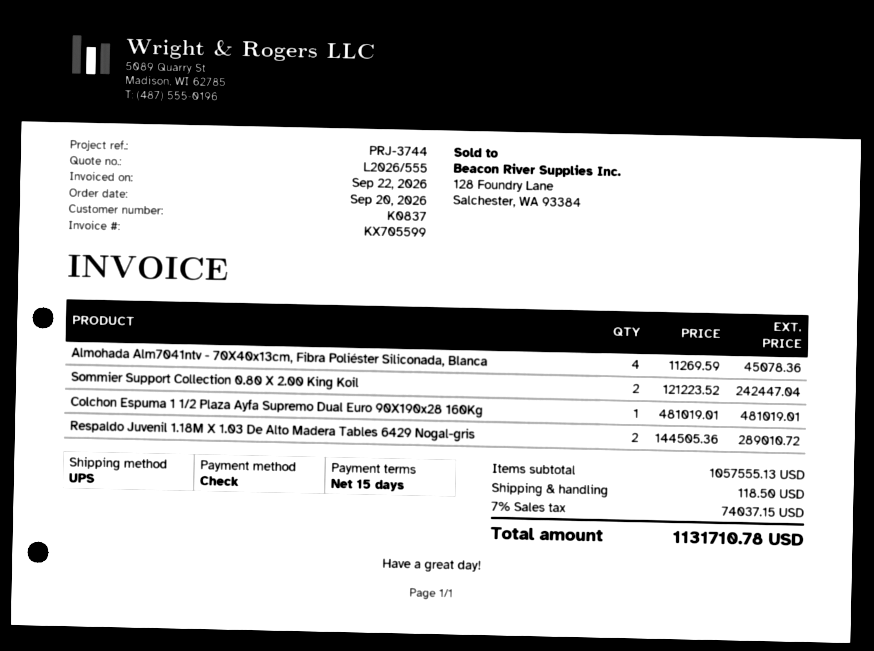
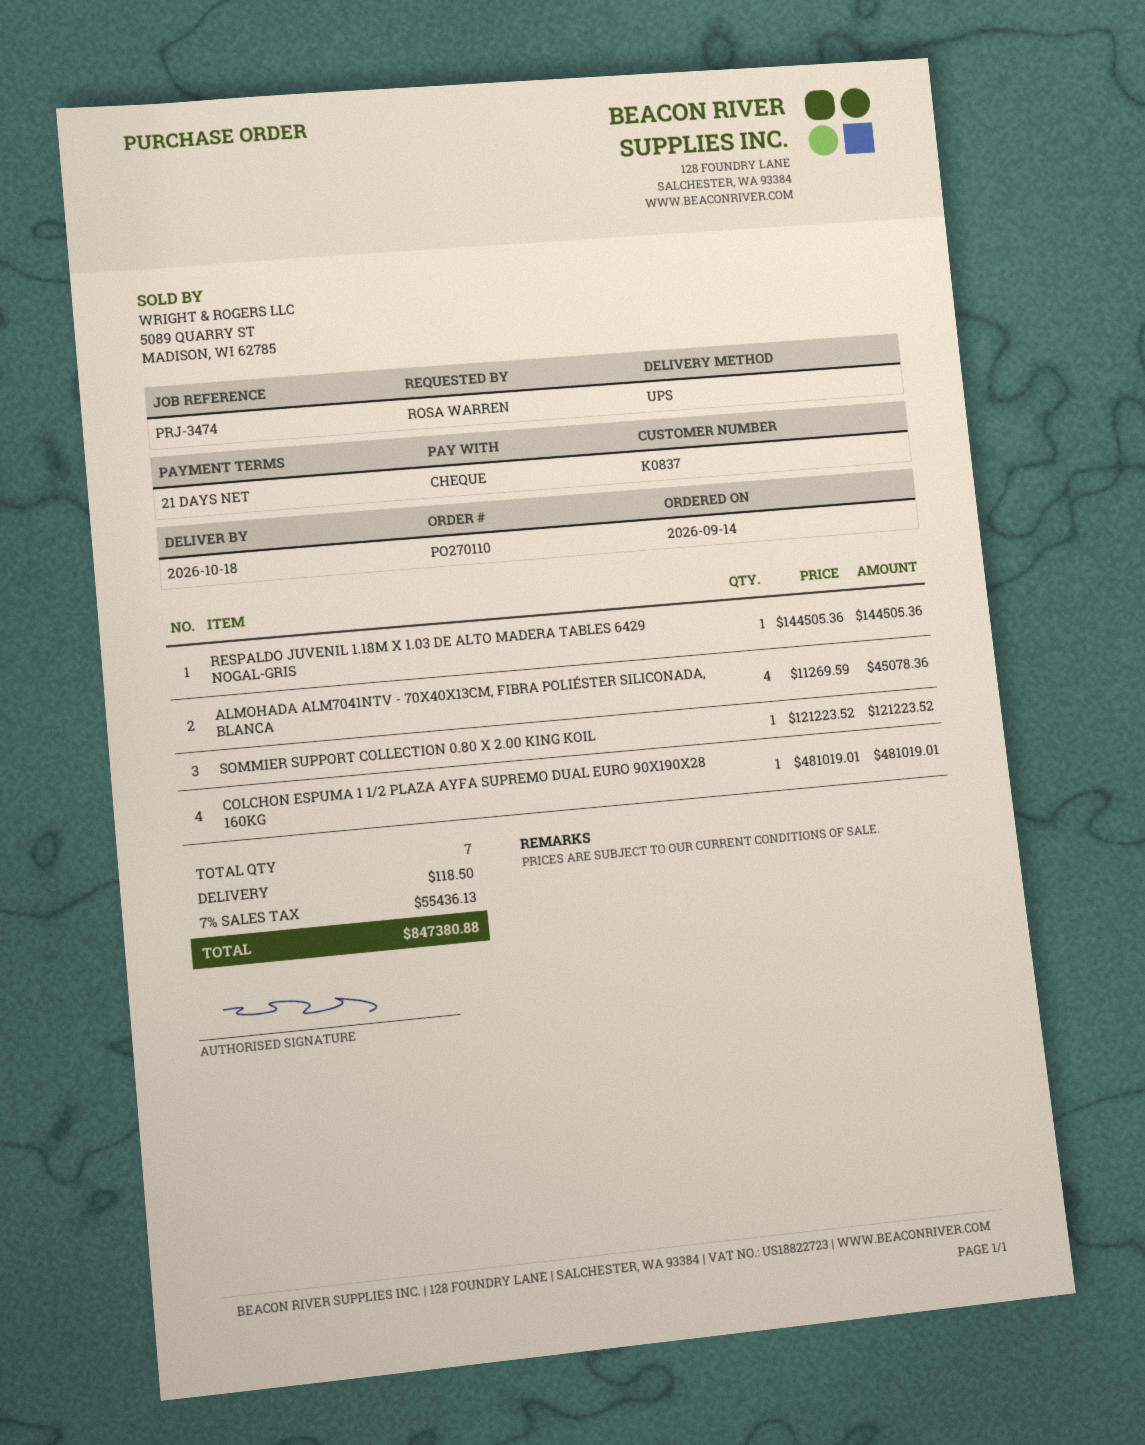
order date: 2026-09-20 -> 2026-09-14
payment terms: 15 days -> 21 days
reference: PRJ-3744 -> PRJ-3474
Sommier Support Collection 0.80 X 2.00 King Koil: 2 x 121223.52 = 242447.04 -> 1 x 121223.52 = 121223.52
Respaldo Juvenil 1.18M X 1.03 De Alto Madera Tables 6429 Nogal-gris: 2 x 144505.36 = 289010.72 -> 1 x 144505.36 = 144505.36
tax: 7% = 74037.15 -> 7% = 55436.13
total: 1131710.78 -> 847380.88

